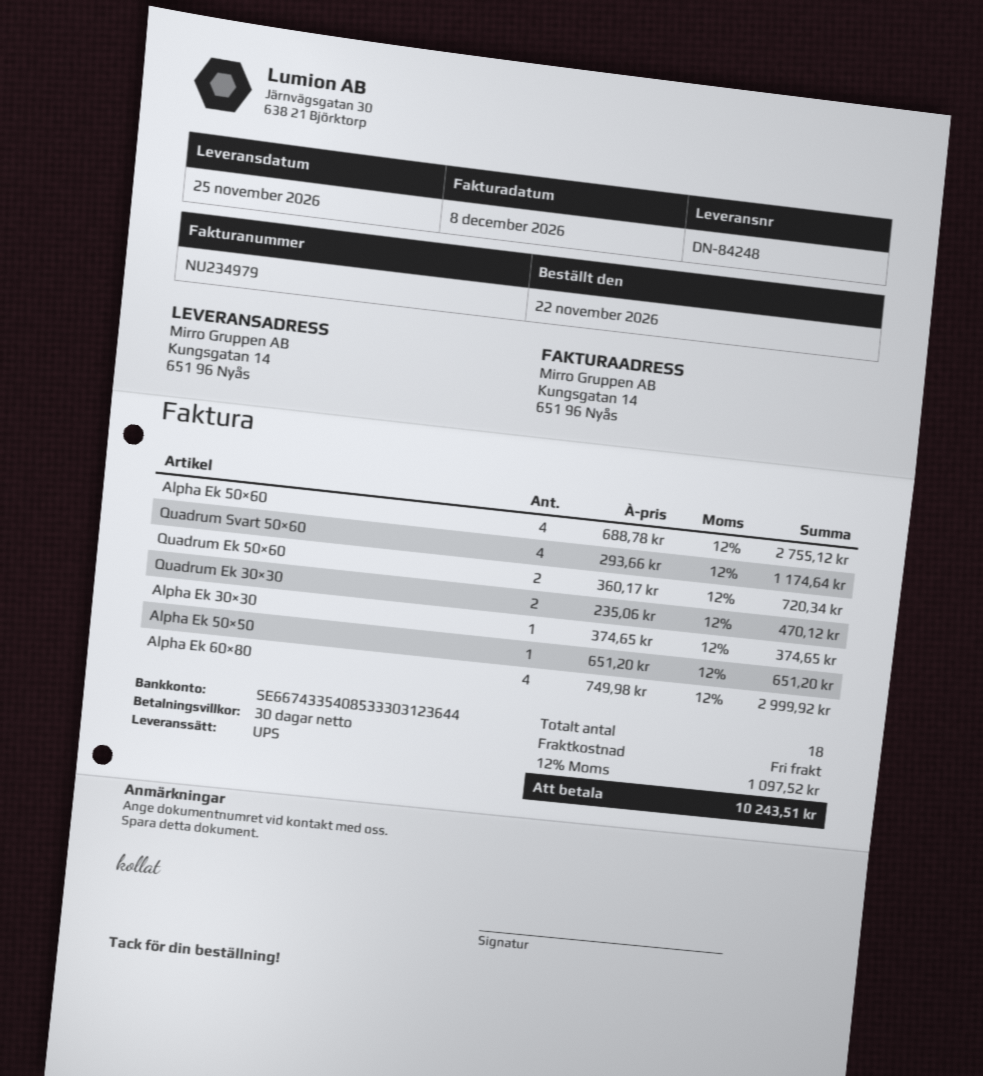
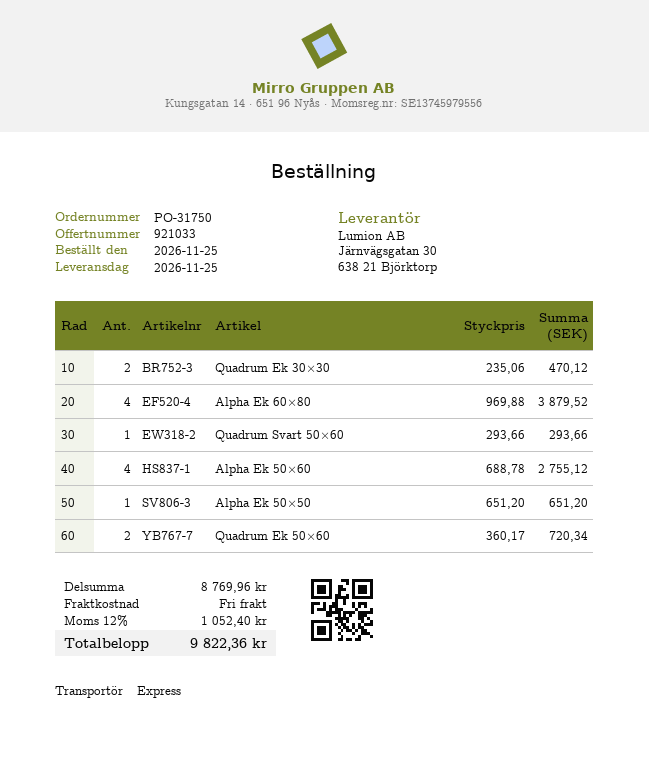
order date: 2026-11-22 -> 2026-11-25
shipping method: UPS -> express
Quadrum Svart 50×60: 4 x 293.66 = 1174.64 -> 1 x 293.66 = 293.66
Alpha Ek 30×30: 1 x 374.65 = 374.65 -> none
Alpha Ek 60×80: 4 x 749.98 = 2999.92 -> 4 x 969.88 = 3879.52
tax: 12% = 1097.52 -> 12% = 1052.40
total: 10243.51 -> 9822.36

